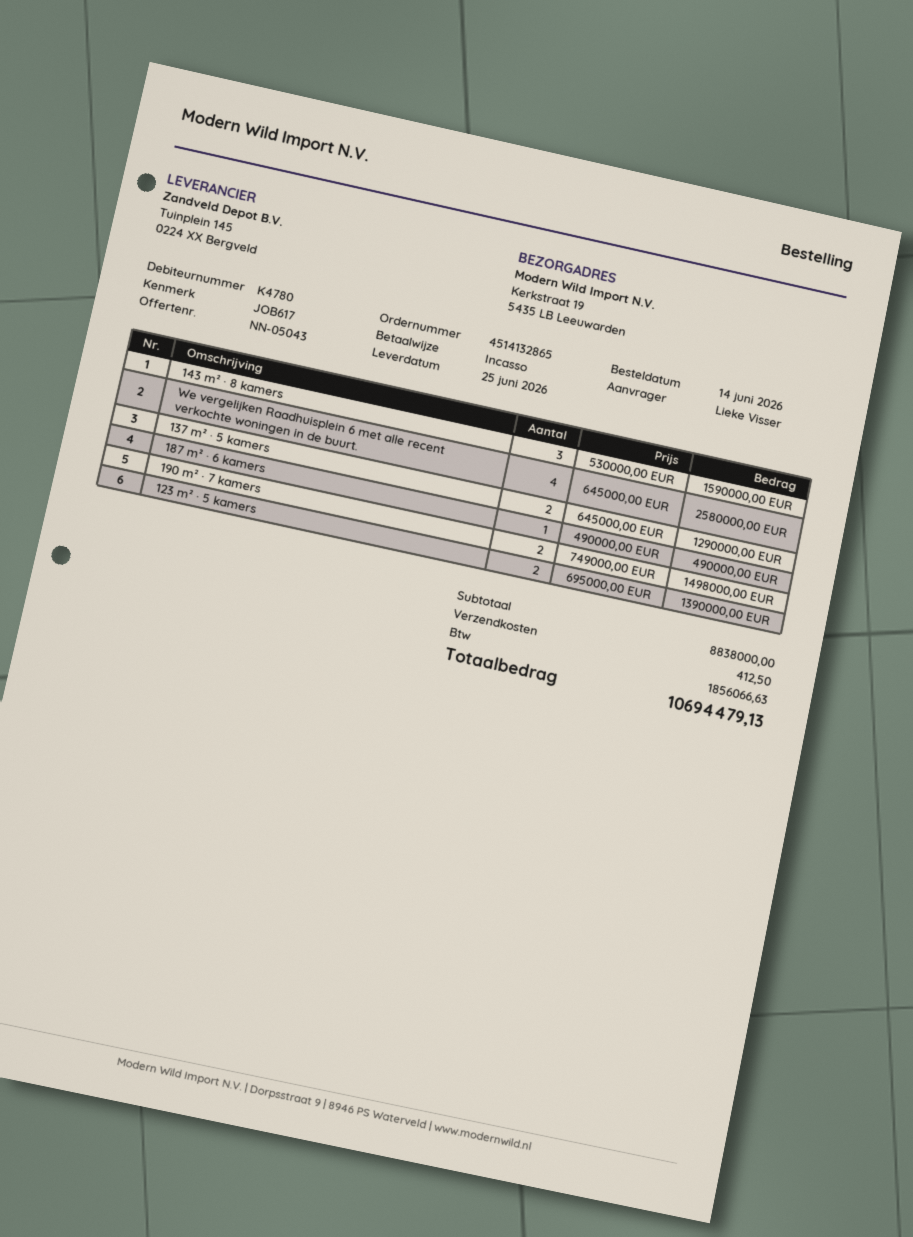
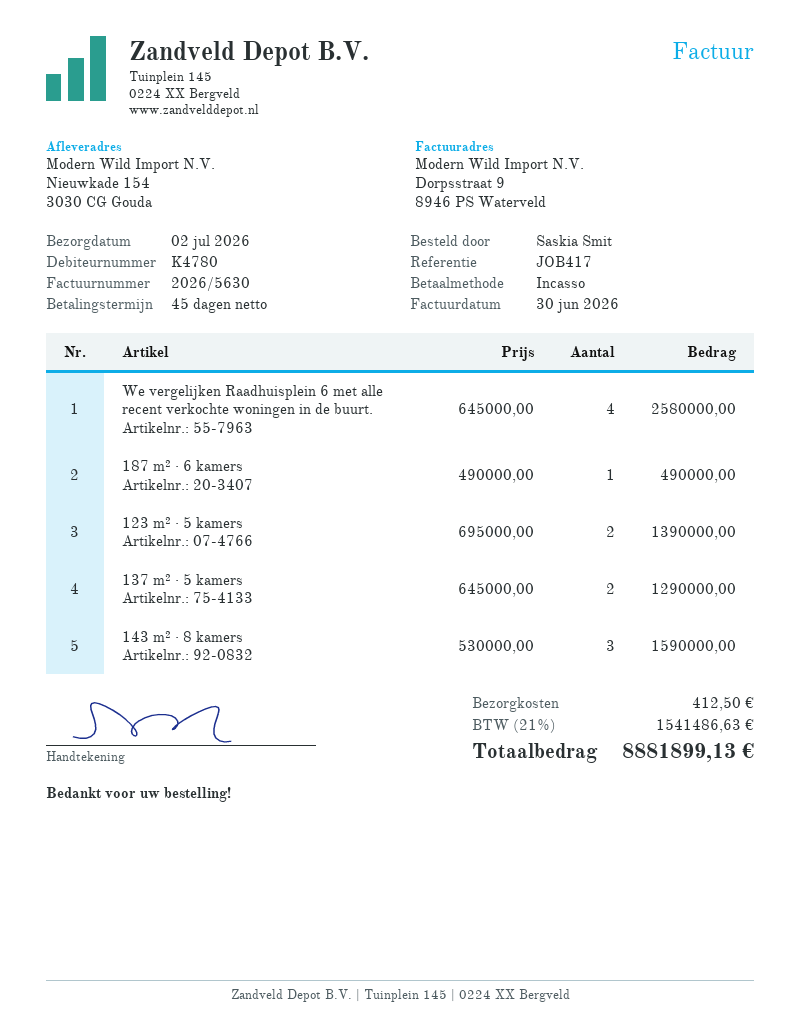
delivery date: 2026-06-25 -> 2026-07-02
reference: JOB617 -> JOB417
ordered by: Lieke Visser -> Saskia Smit
ship to: Kerkstraat 19, 5435 LB Leeuwarden -> Nieuwkade 154, 3030 CG Gouda
190 m² · 7 kamers: 2 x 749000.00 = 1498000.00 -> none
tax: 1856066.63 -> 1541486.63
total: 10694479.13 -> 8881899.13

